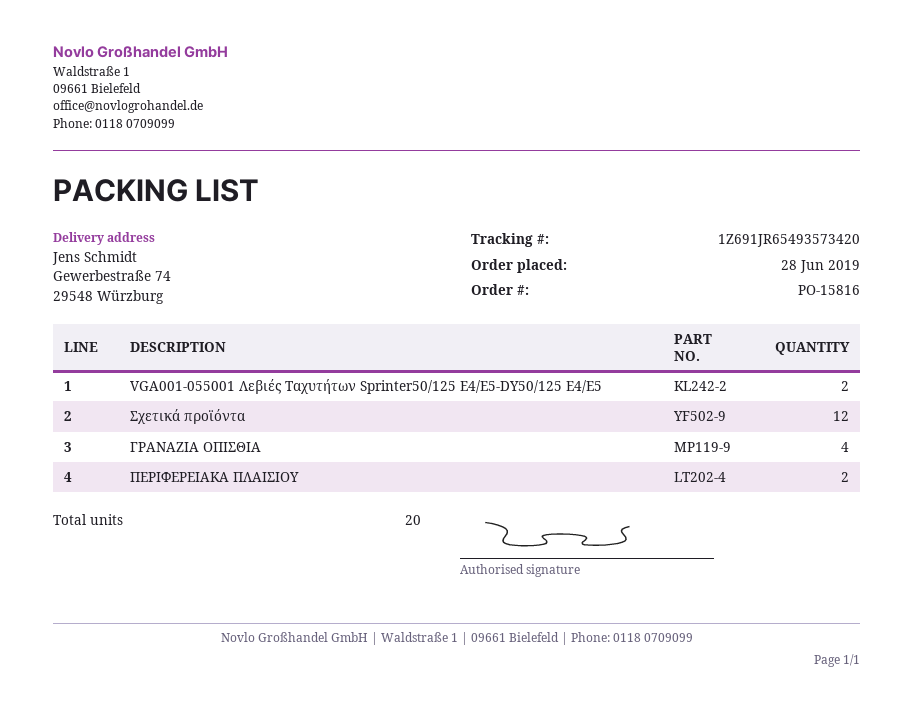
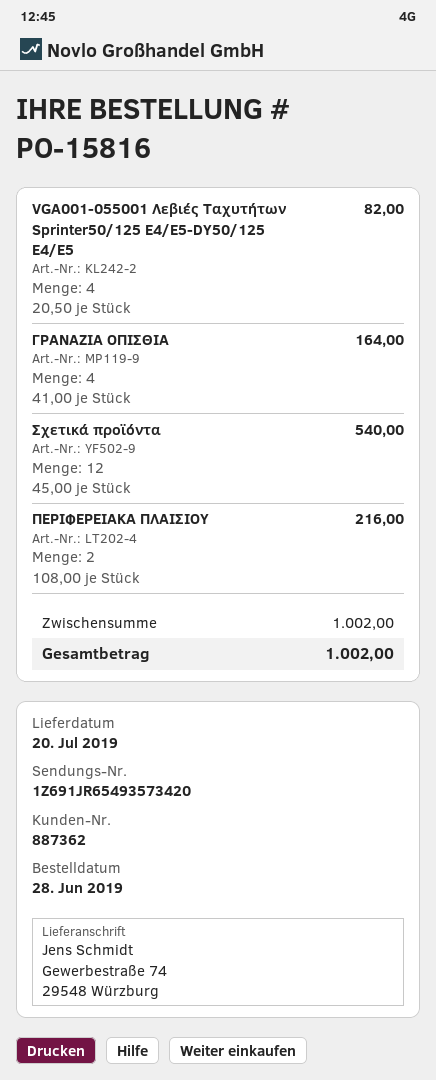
VGA001-055001 Λεβιές Ταχυτήτων Sprinter50/125 E4/E5-DY50/125 E4/E5: 2 -> 4

